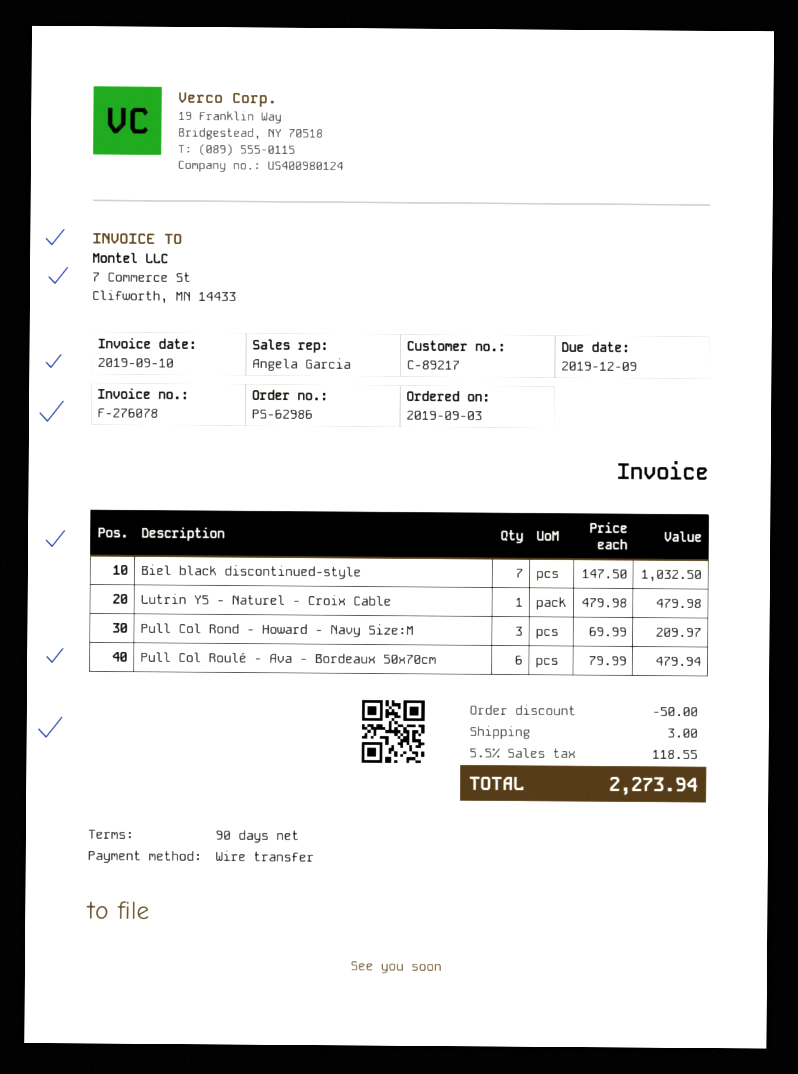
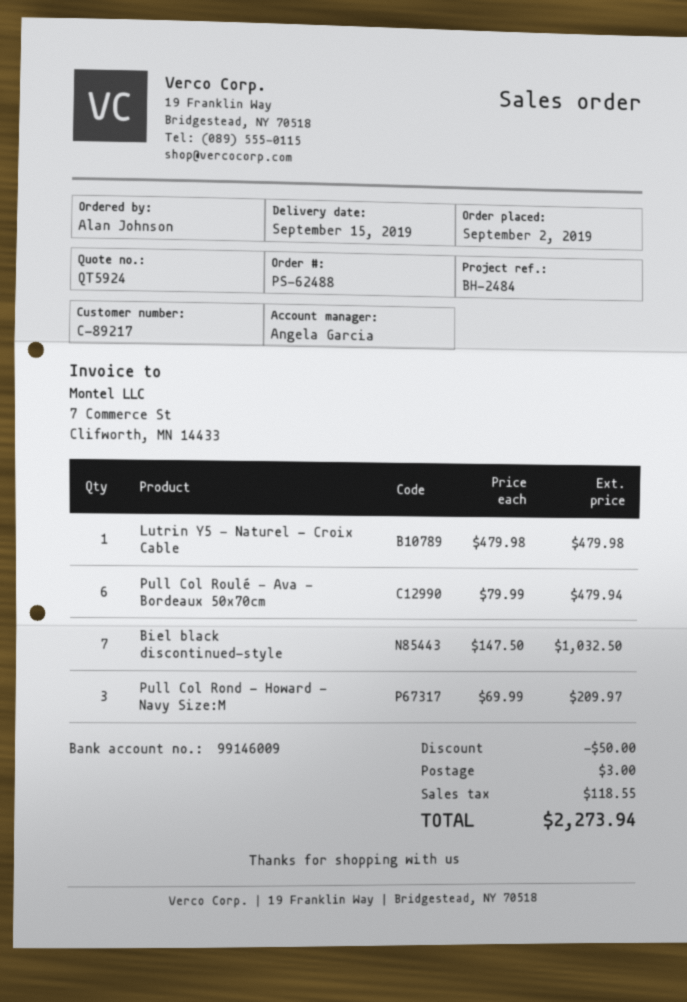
order number: PS-62986 -> PS-62488
order date: 2019-09-03 -> 2019-09-02

